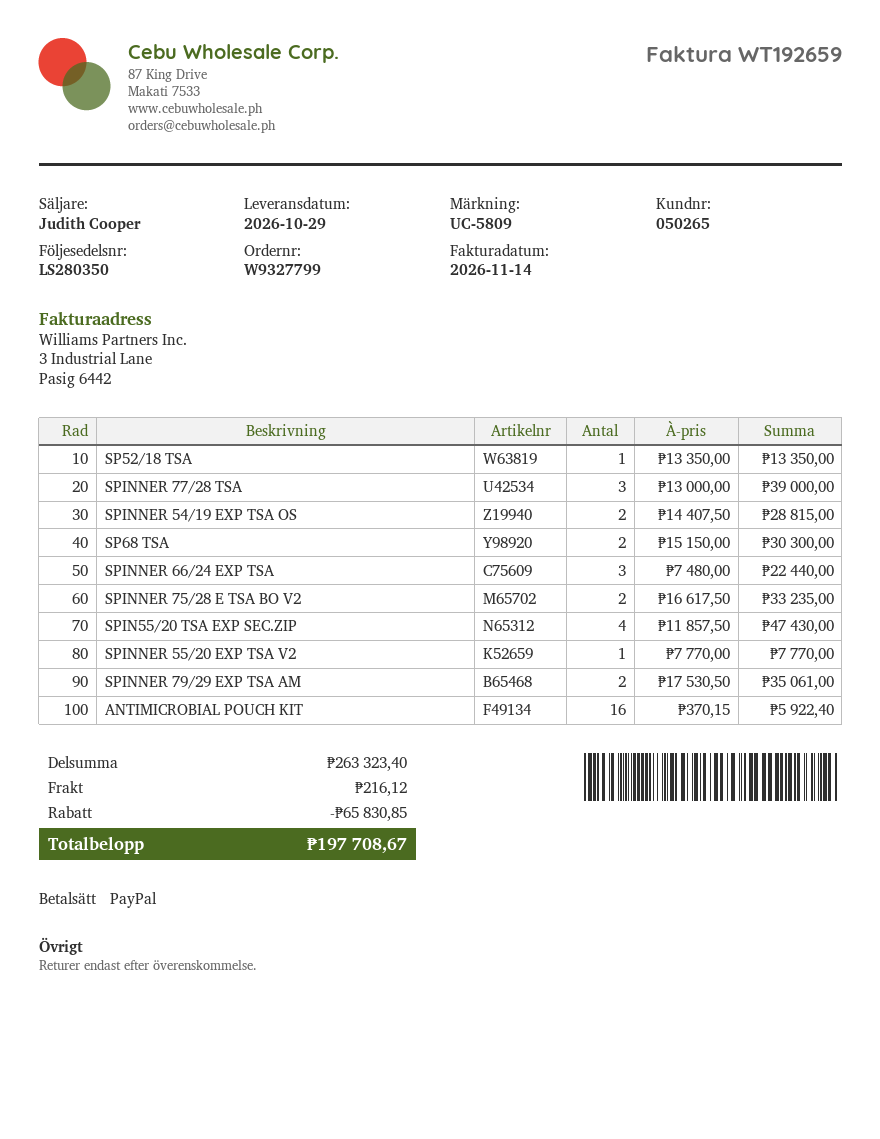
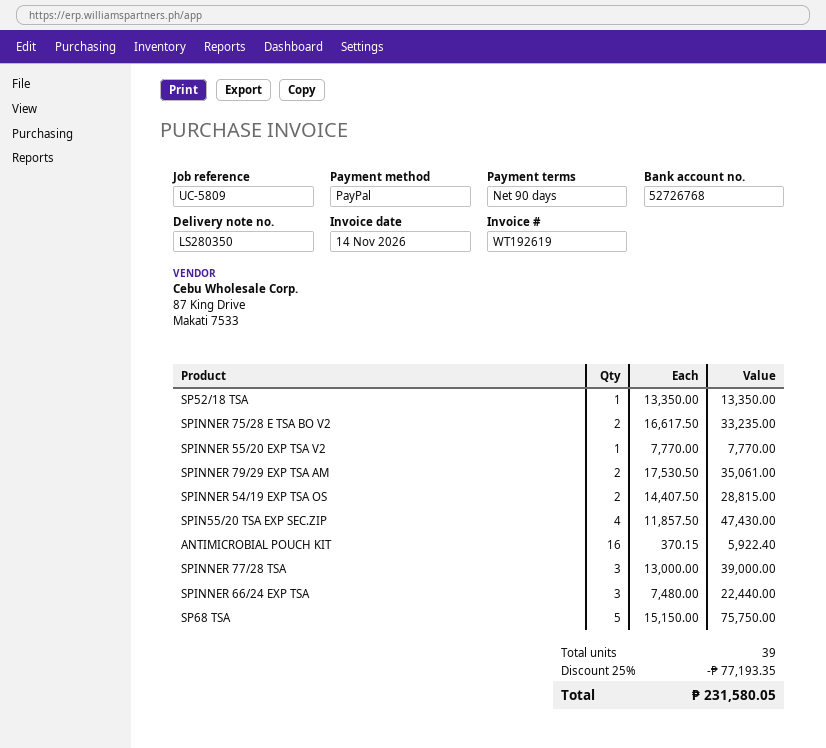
invoice number: WT192659 -> WT192619
SP68 TSA: 2 x 15150.00 = 30300.00 -> 5 x 15150.00 = 75750.00
discount: 65830.85 -> 77193.35
shipping: 216.12 -> none
total: 197708.67 -> 231580.05

